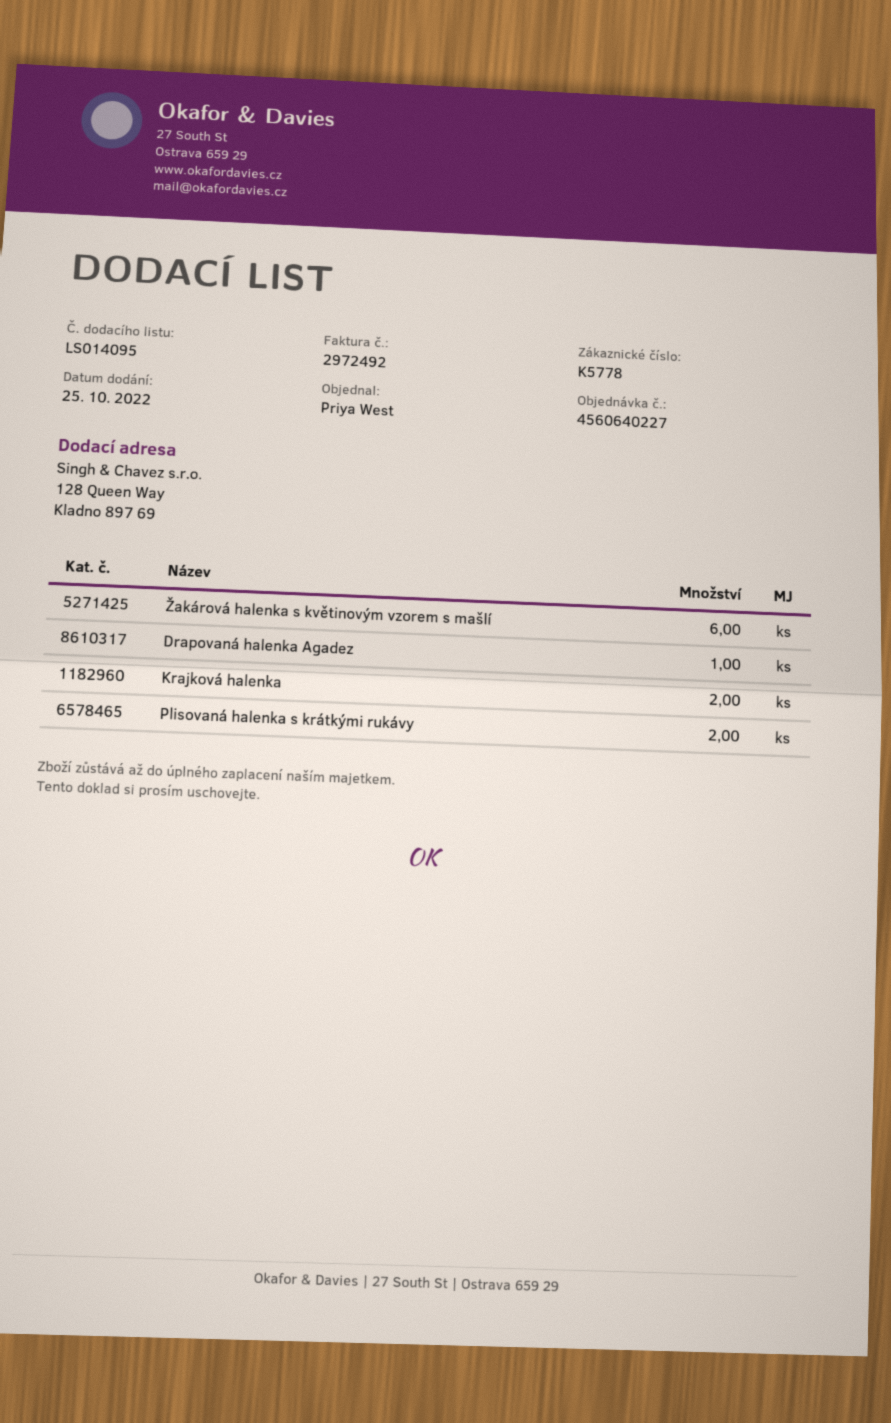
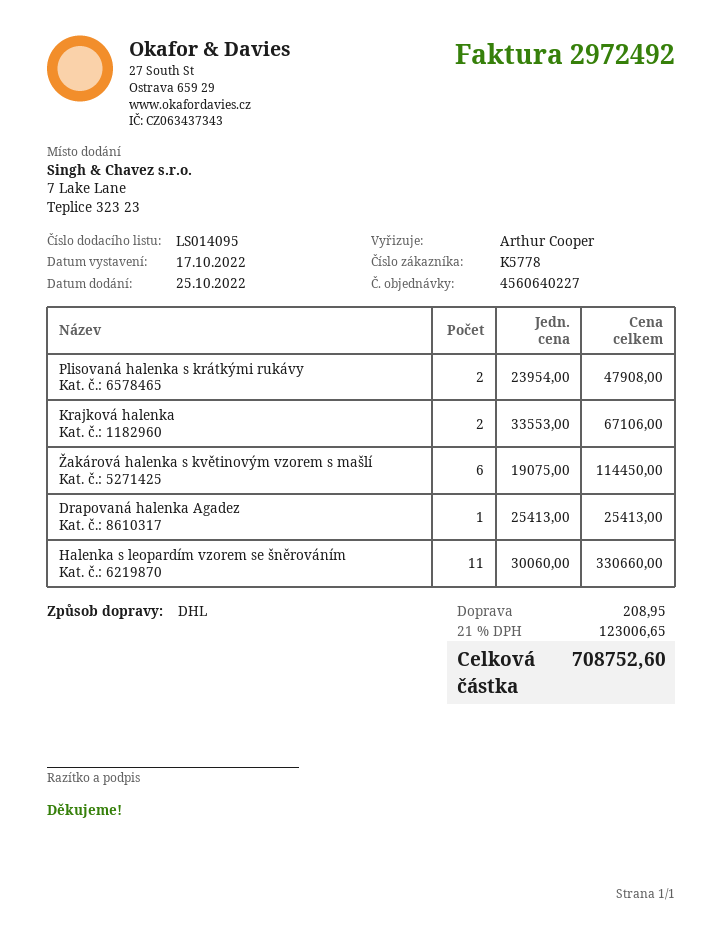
ship to: 128 Queen Way, Kladno 897 69 -> 7 Lake Lane, Teplice 323 23
Halenka s leopardím vzorem se šněrováním: none -> 11

